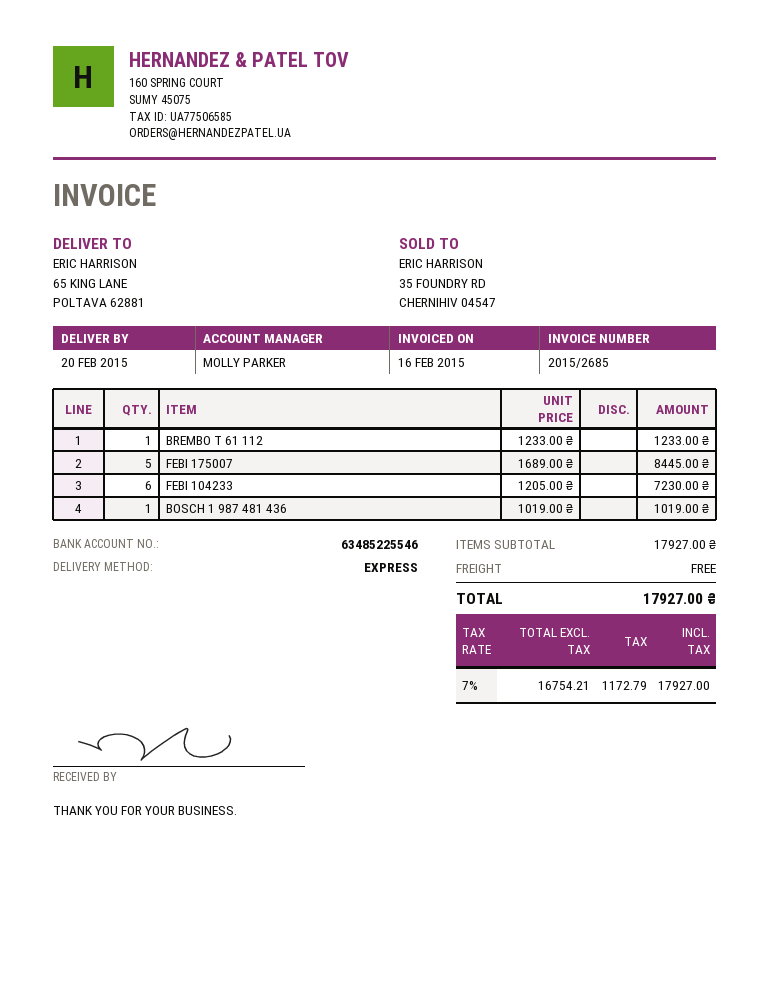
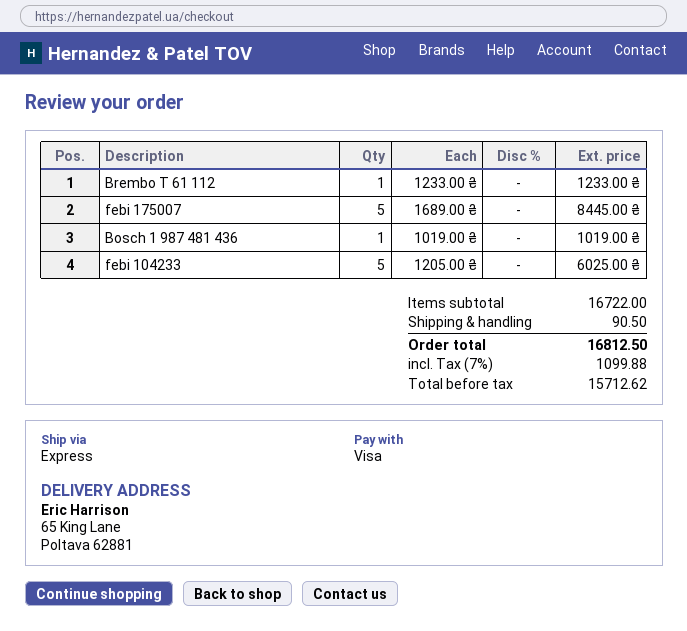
FEBI 104233: 6 x 1205.00 = 7230.00 -> 5 x 1205.00 = 6025.00
subtotal: 17927.00 -> 16722.00
shipping: 0.00 -> 90.50
net: 16754.21 -> 15712.62
tax: 7% = 1172.79 -> 7% = 1099.88
total: 17927.00 -> 16812.50

